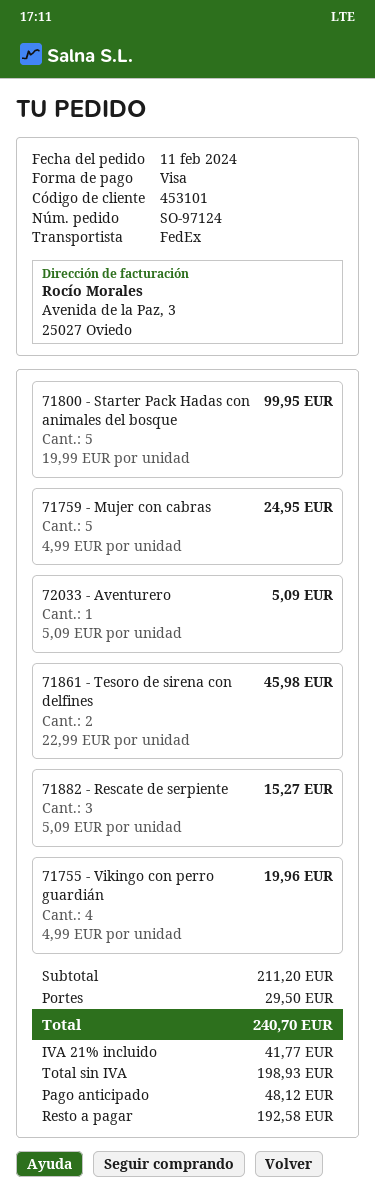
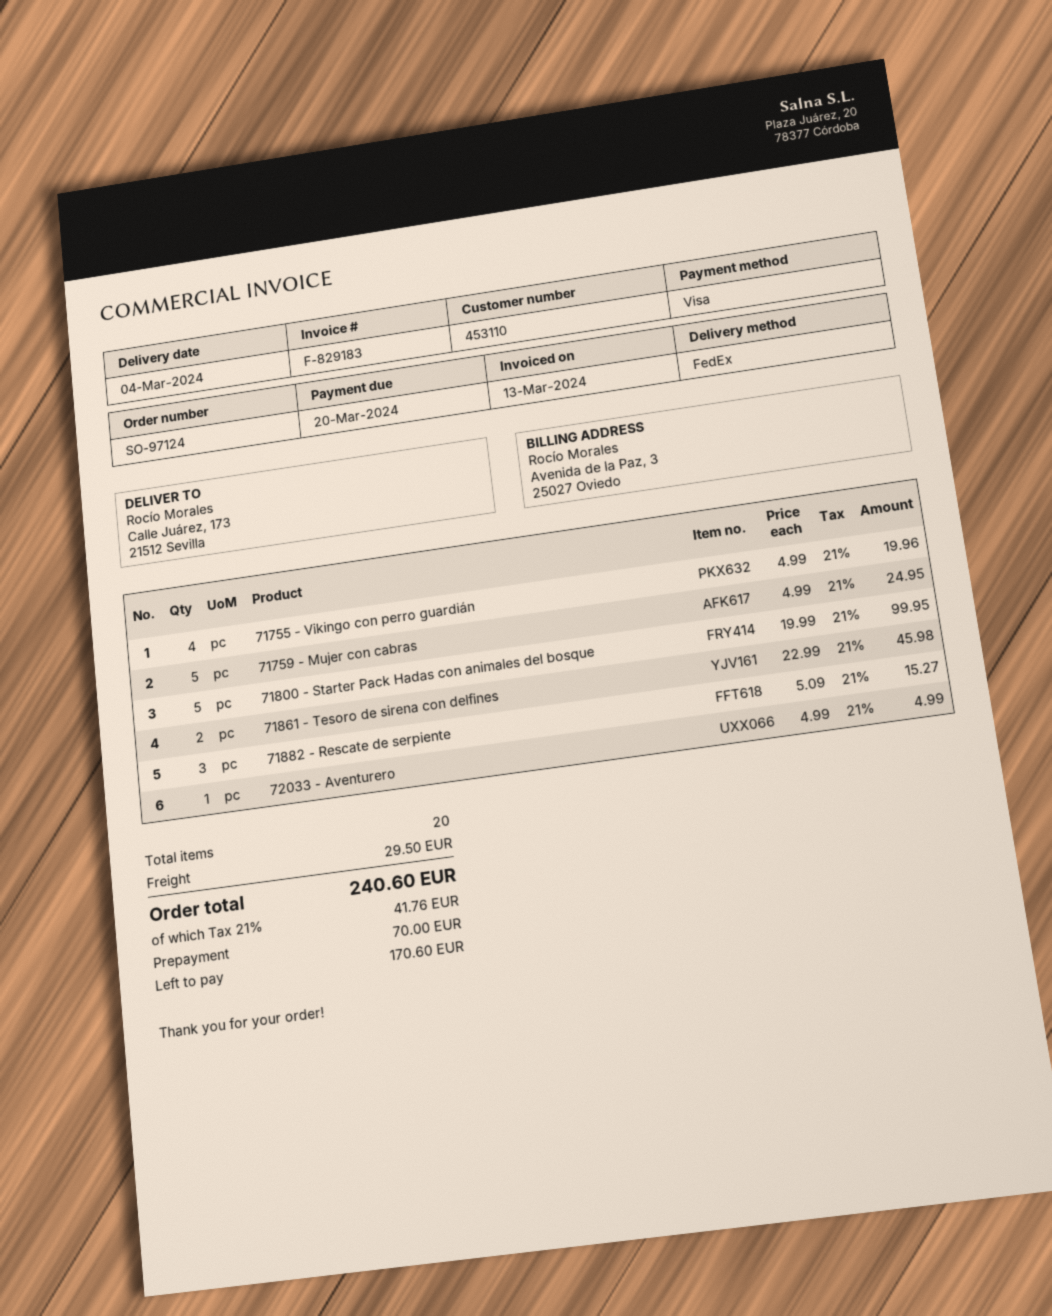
customer number: 453101 -> 453110
72033 - Aventurero: 1 x 5.09 = 5.09 -> 1 x 4.99 = 4.99
tax: 21% = 41.77 -> 21% = 41.76
total: 240.70 -> 240.60
deposit: 48.12 -> 70.00
balance: 192.58 -> 170.60

